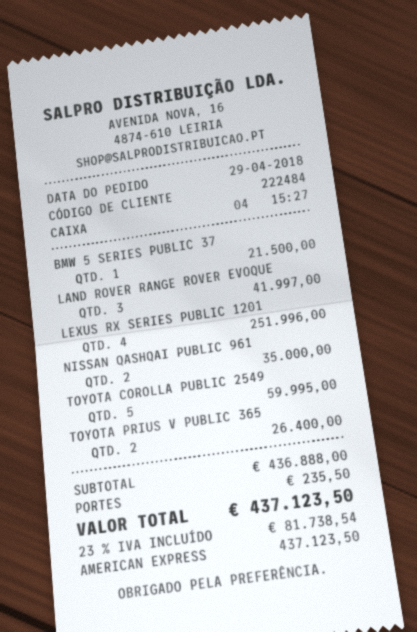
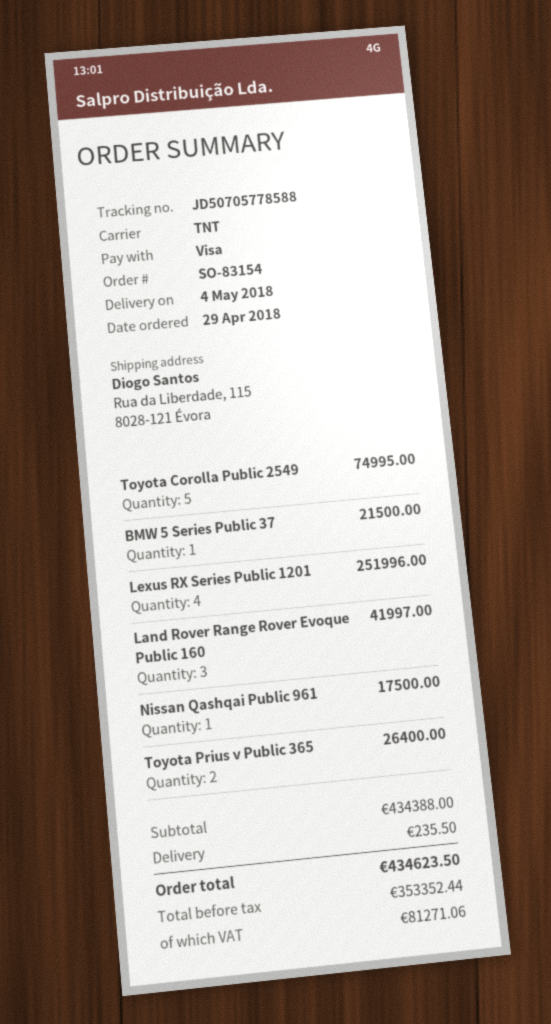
payment method: American Express -> Visa
NISSAN QASHQAI PUBLIC 961: 2 for 35000.00 -> 1 for 17500.00
TOYOTA COROLLA PUBLIC 2549: 5 for 59995.00 -> 5 for 74995.00
subtotal: 436888.00 -> 434388.00
tax: 81738.54 -> 81271.06
total: 437123.50 -> 434623.50

